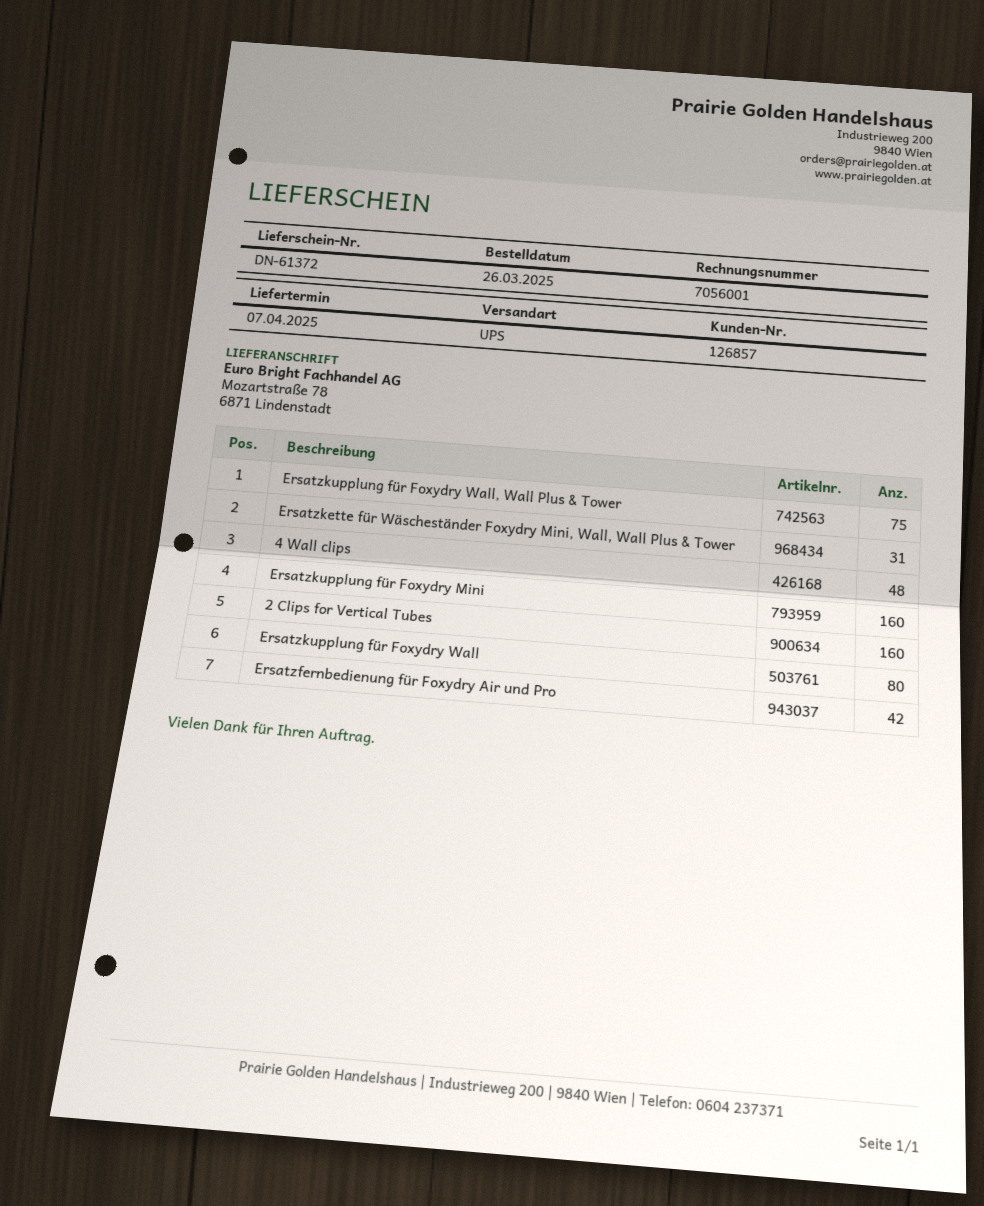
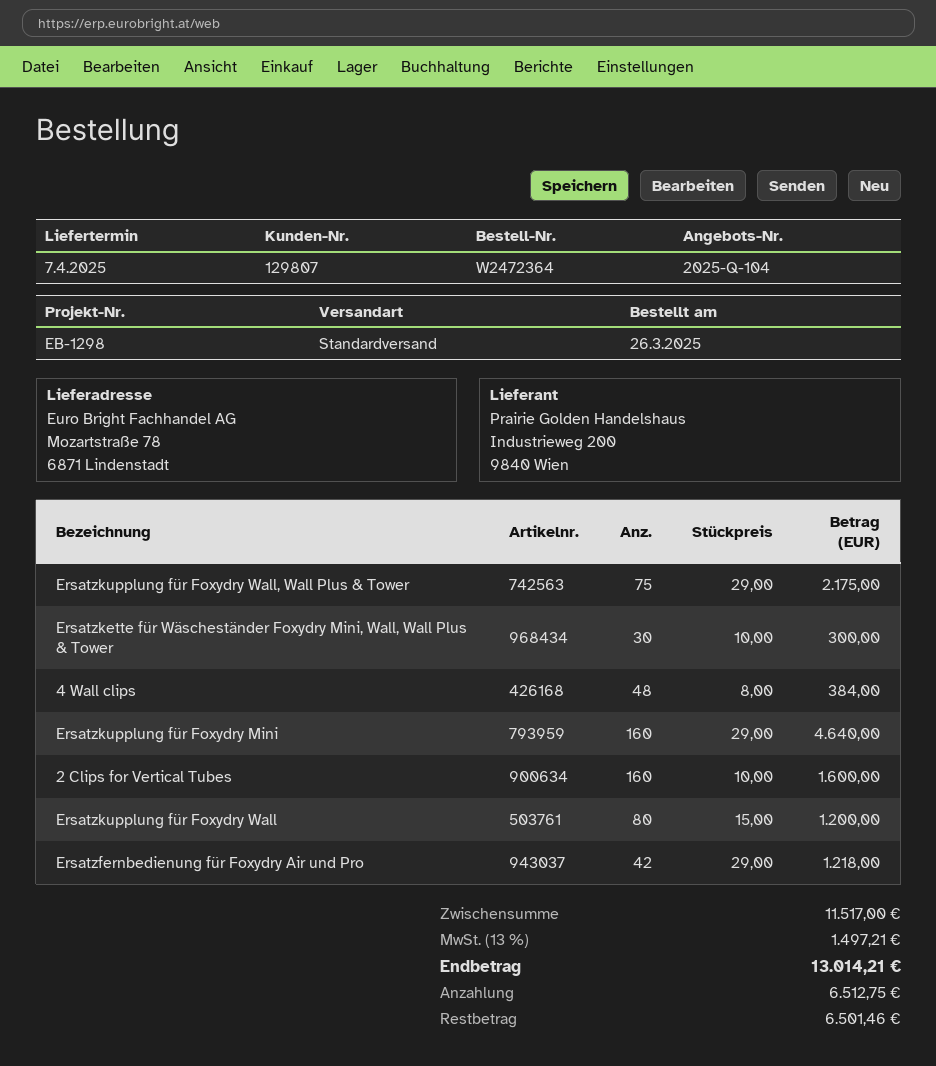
customer number: 126857 -> 129807
shipping method: UPS -> standard
Ersatzkette für Wäscheständer Foxydry Mini, Wall, Wall Plus & Tower: 31 -> 30

